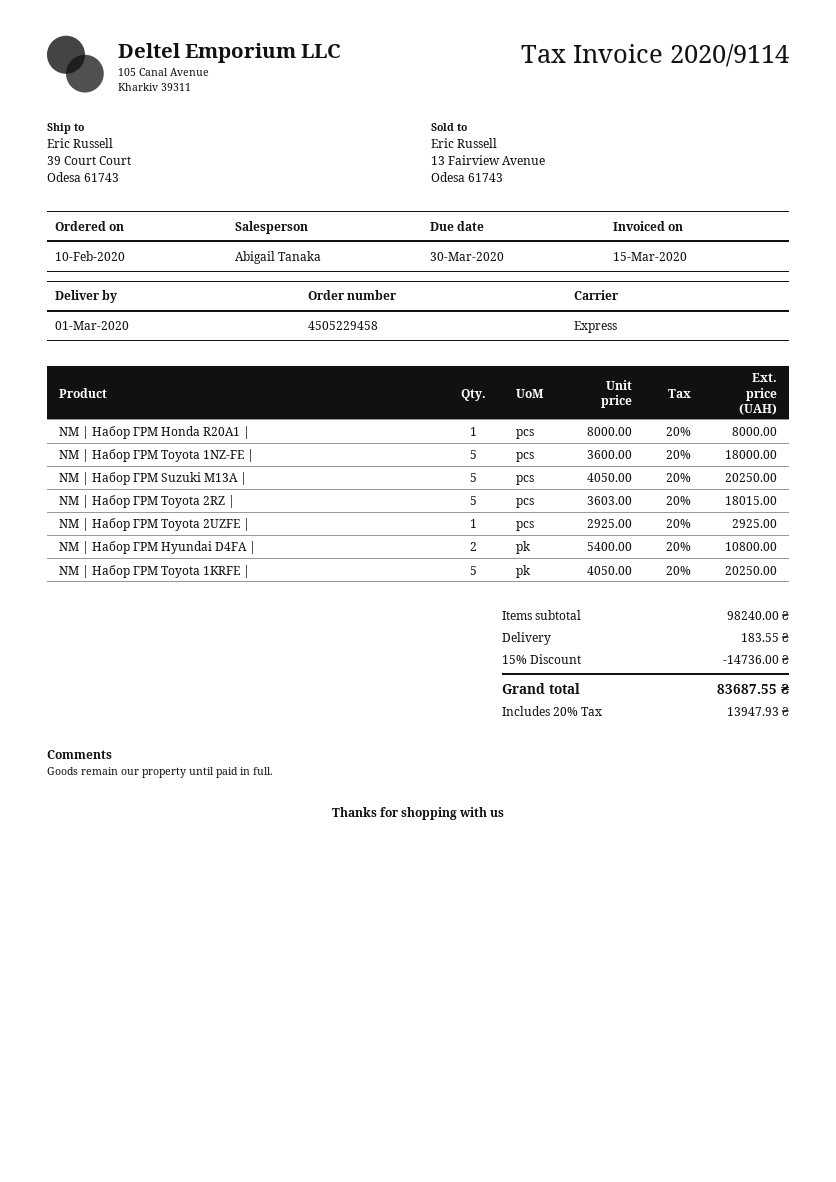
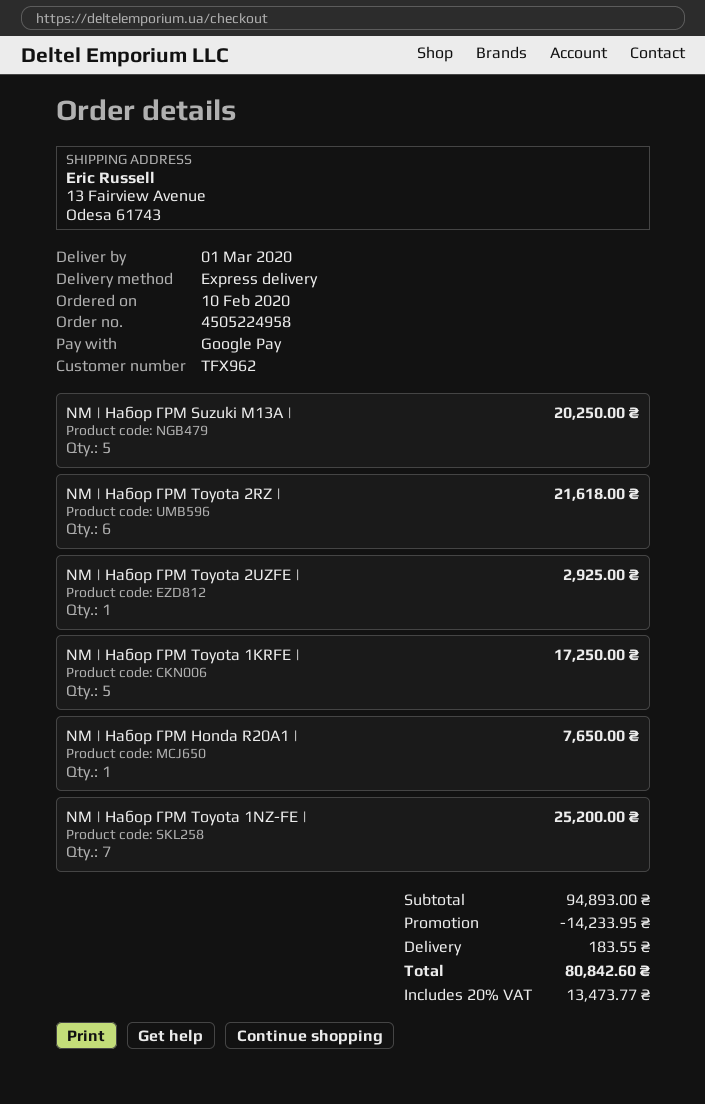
order number: 4505229458 -> 4505224958
ship to: 39 Court Court, Odesa 61743 -> 13 Fairview Avenue, Odesa 61743
NM | Набор ГРМ Honda R20A1 |: 1 for 8000.00 -> 1 for 7650.00
NM | Набор ГРМ Toyota 1NZ-FE |: 5 for 18000.00 -> 7 for 25200.00
NM | Набор ГРМ Toyota 2RZ |: 5 for 18015.00 -> 6 for 21618.00
NM | Набор ГРМ Hyundai D4FA |: 2 for 10800.00 -> none
NM | Набор ГРМ Toyota 1KRFE |: 5 for 20250.00 -> 5 for 17250.00
subtotal: 98240.00 -> 94893.00
discount: 14736.00 -> 14233.95
tax: 20% = 13947.93 -> 20% = 13473.77
total: 83687.55 -> 80842.60

